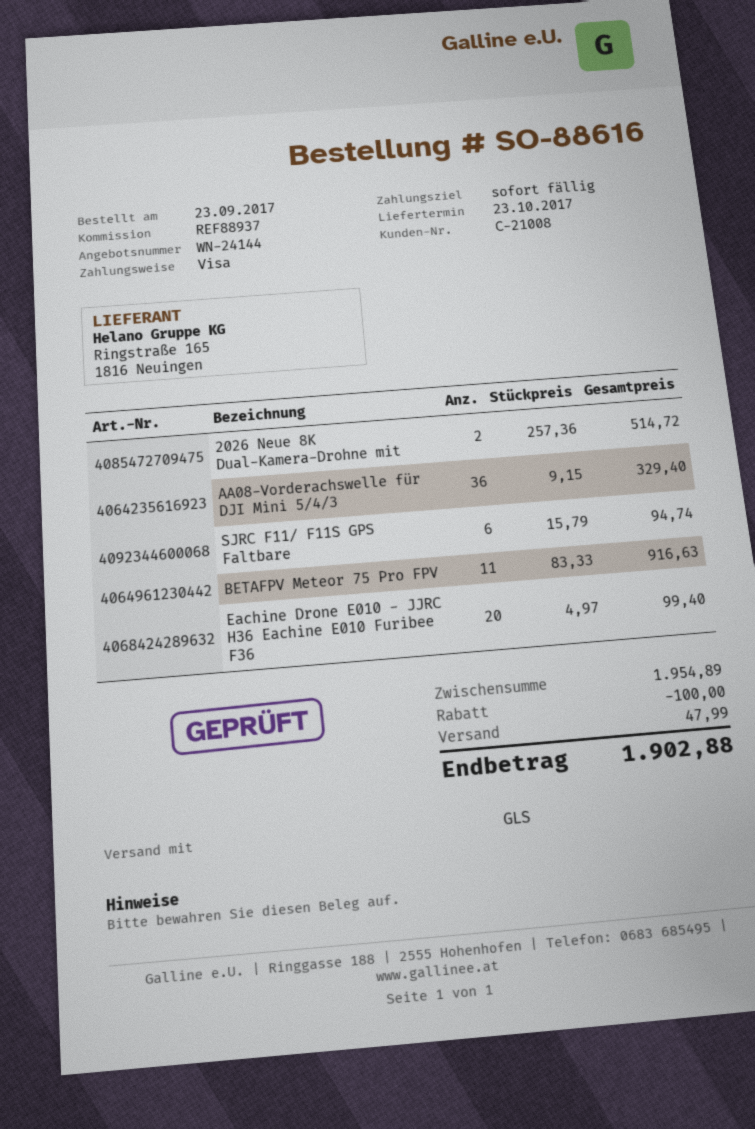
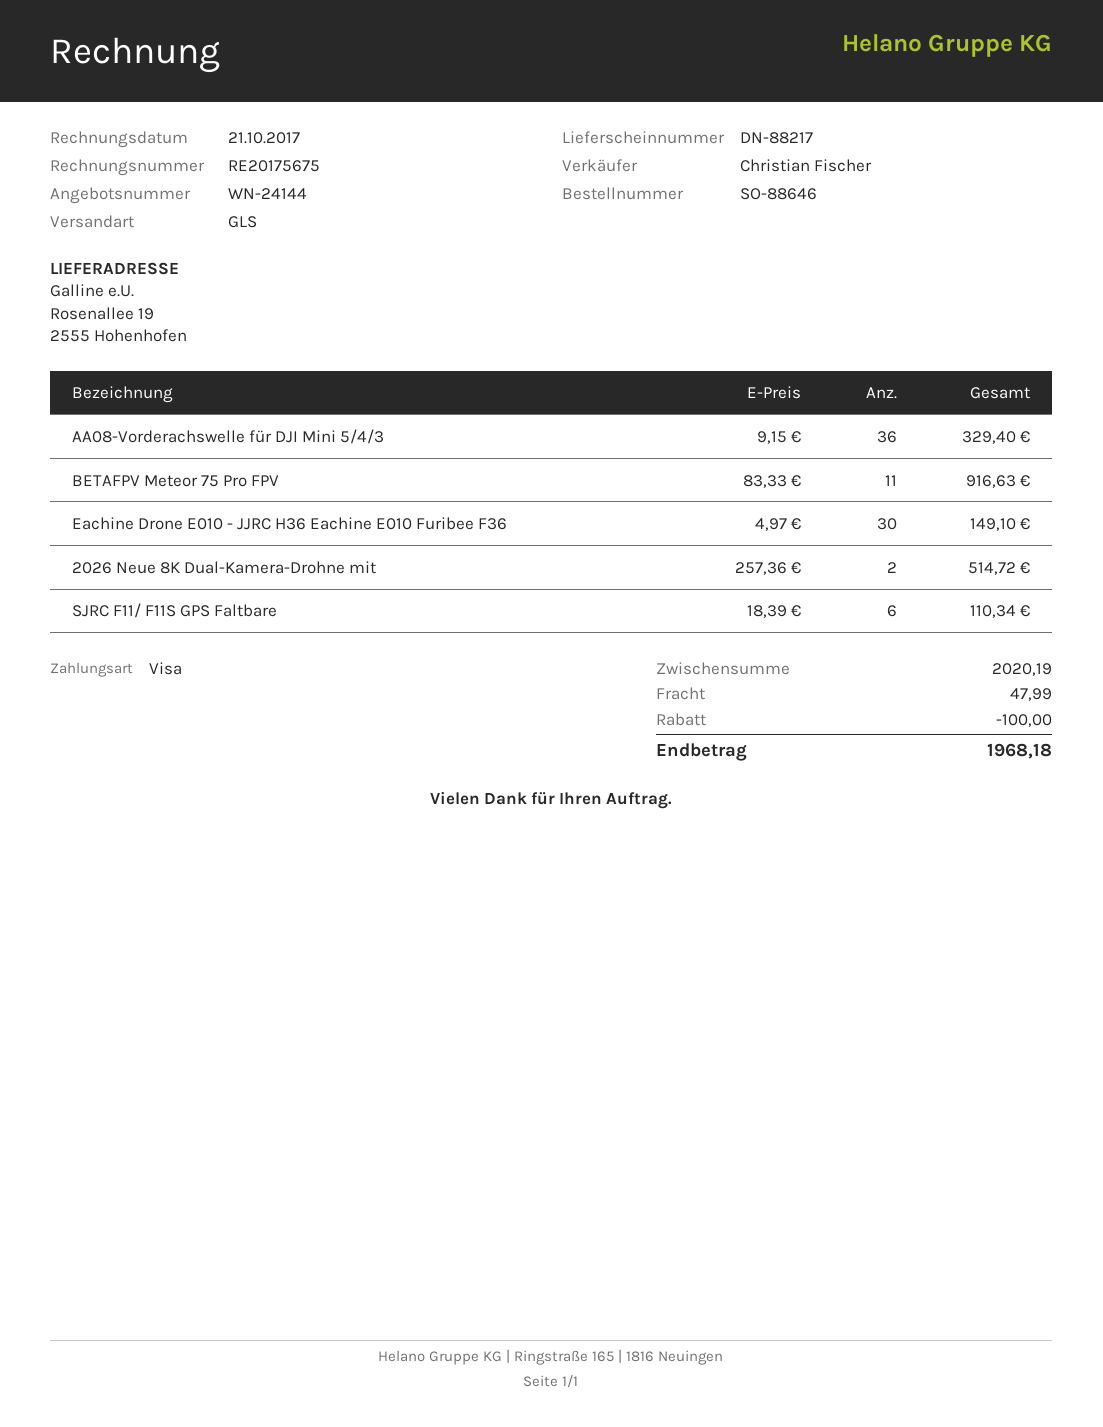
order number: SO-88616 -> SO-88646
SJRC F11/ F11S GPS Faltbare: 6 x 15.79 = 94.74 -> 6 x 18.39 = 110.34
Eachine Drone E010 - JJRC H36 Eachine E010 Furibee F36: 20 x 4.97 = 99.40 -> 30 x 4.97 = 149.10
subtotal: 1954.89 -> 2020.19
total: 1902.88 -> 1968.18

